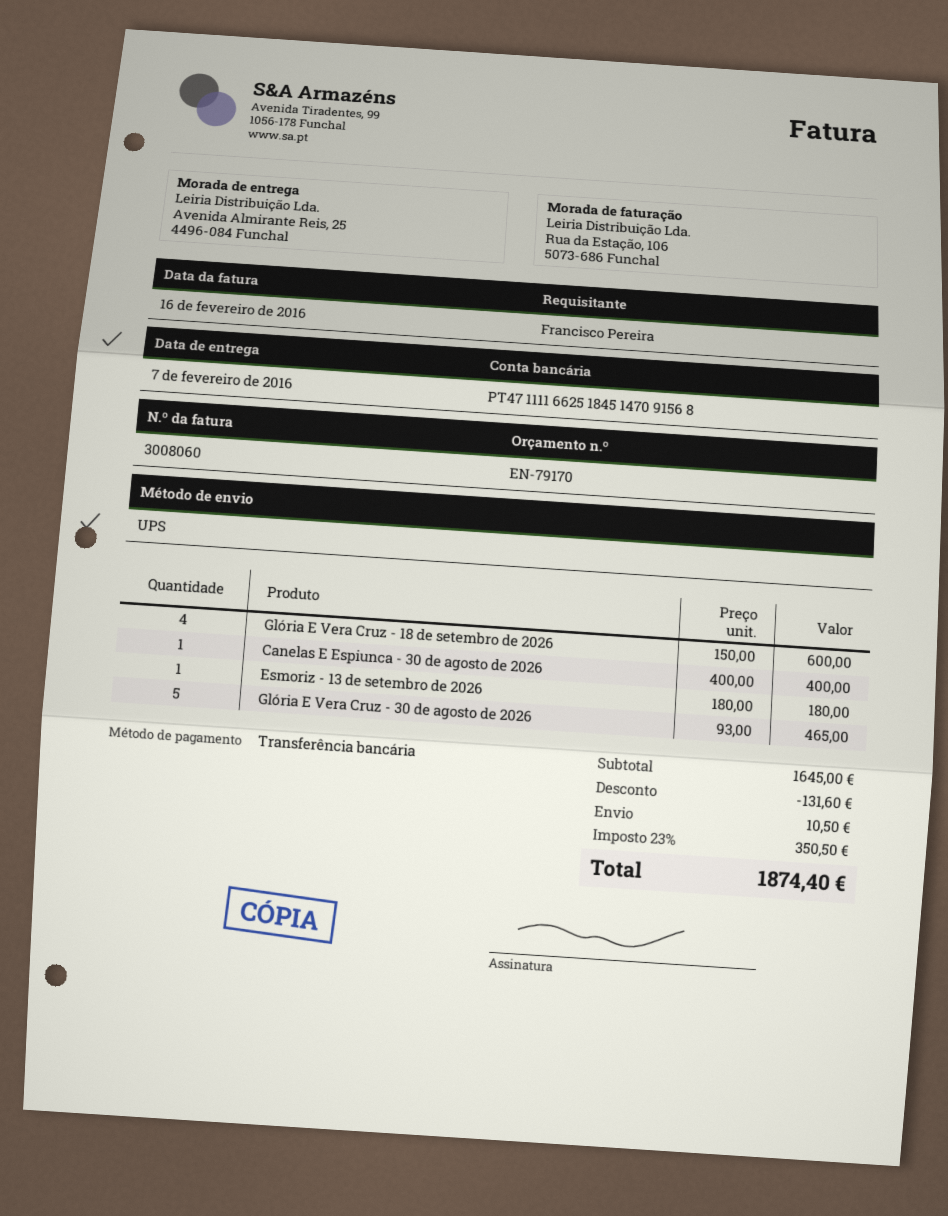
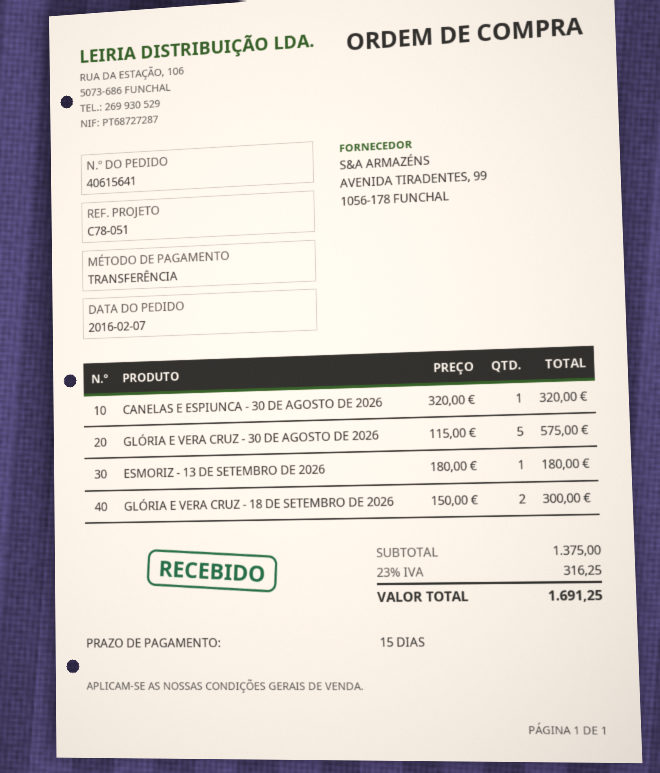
Glória E Vera Cruz - 18 de setembro de 2026: 4 x 150.00 = 600.00 -> 2 x 150.00 = 300.00
Canelas E Espiunca - 30 de agosto de 2026: 1 x 400.00 = 400.00 -> 1 x 320.00 = 320.00
Glória E Vera Cruz - 30 de agosto de 2026: 5 x 93.00 = 465.00 -> 5 x 115.00 = 575.00
subtotal: 1645.00 -> 1375.00
discount: 131.60 -> none
shipping: 10.50 -> none
tax: 23% = 350.50 -> 23% = 316.25
total: 1874.40 -> 1691.25

